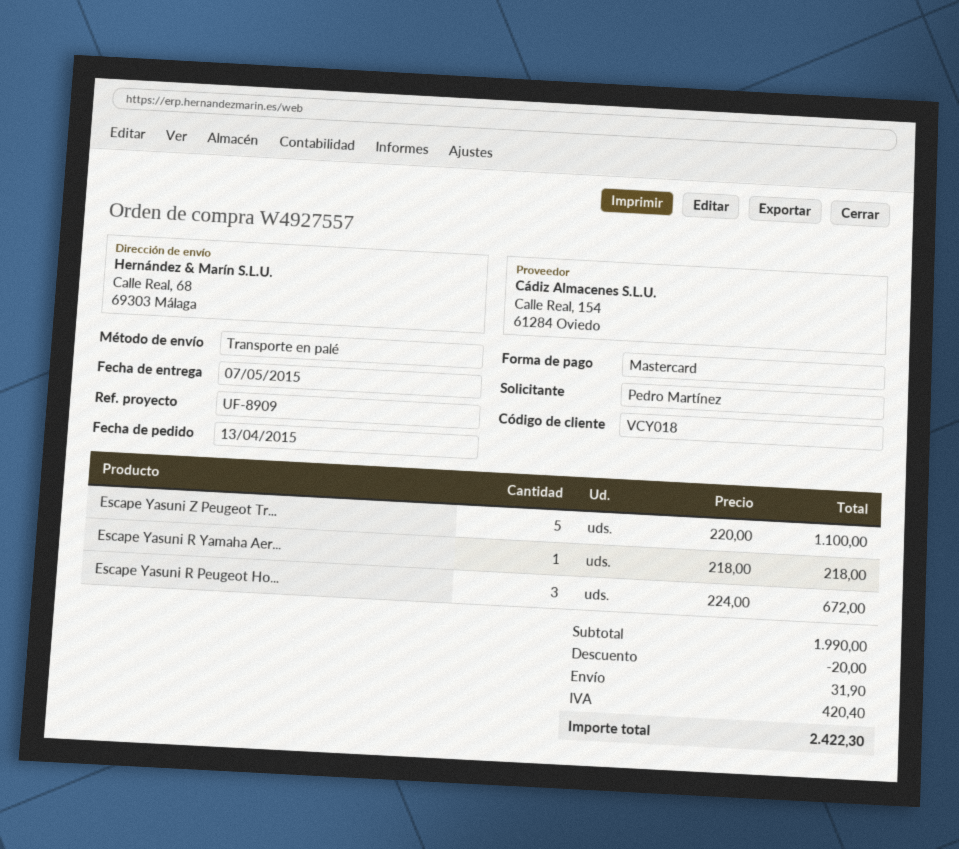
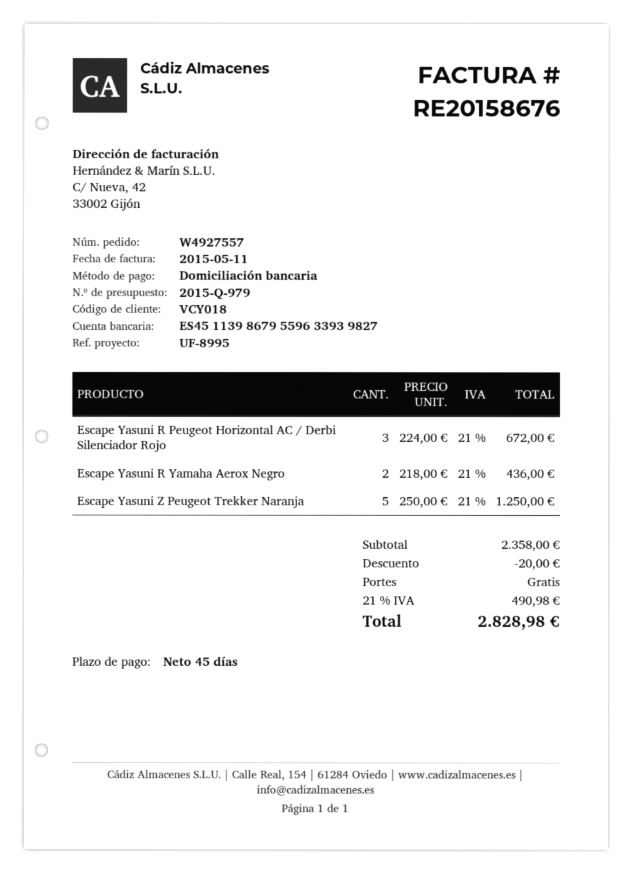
reference: UF-8909 -> UF-8995
payment method: Mastercard -> direct debit
Escape Yasuni Z Peugeot Tr...: 5 x 220.00 = 1100.00 -> 5 x 250.00 = 1250.00
Escape Yasuni R Yamaha Aer...: 1 x 218.00 = 218.00 -> 2 x 218.00 = 436.00
subtotal: 1990.00 -> 2358.00
shipping: 31.90 -> 0.00
tax: 420.40 -> 490.98
total: 2422.30 -> 2828.98

